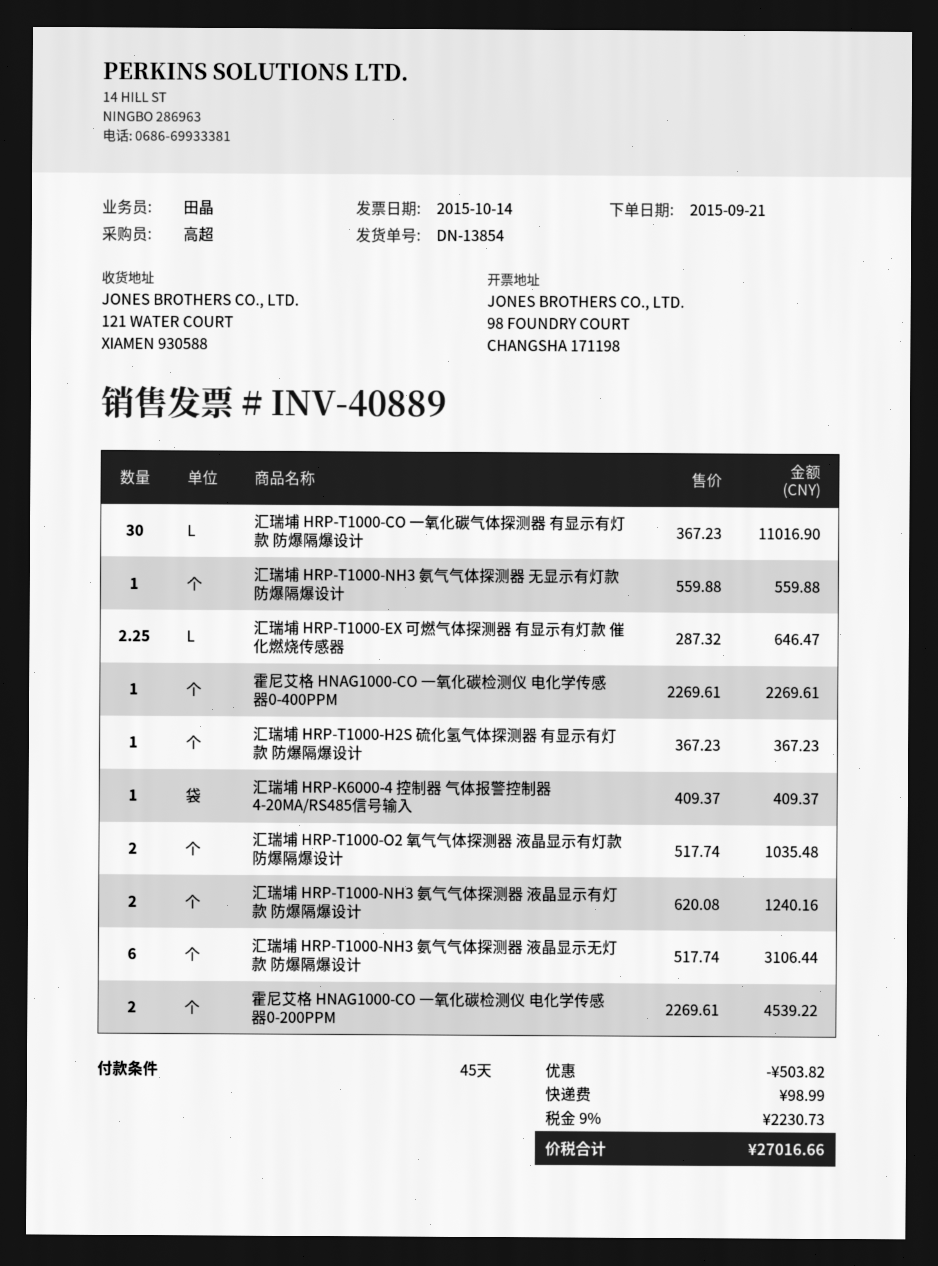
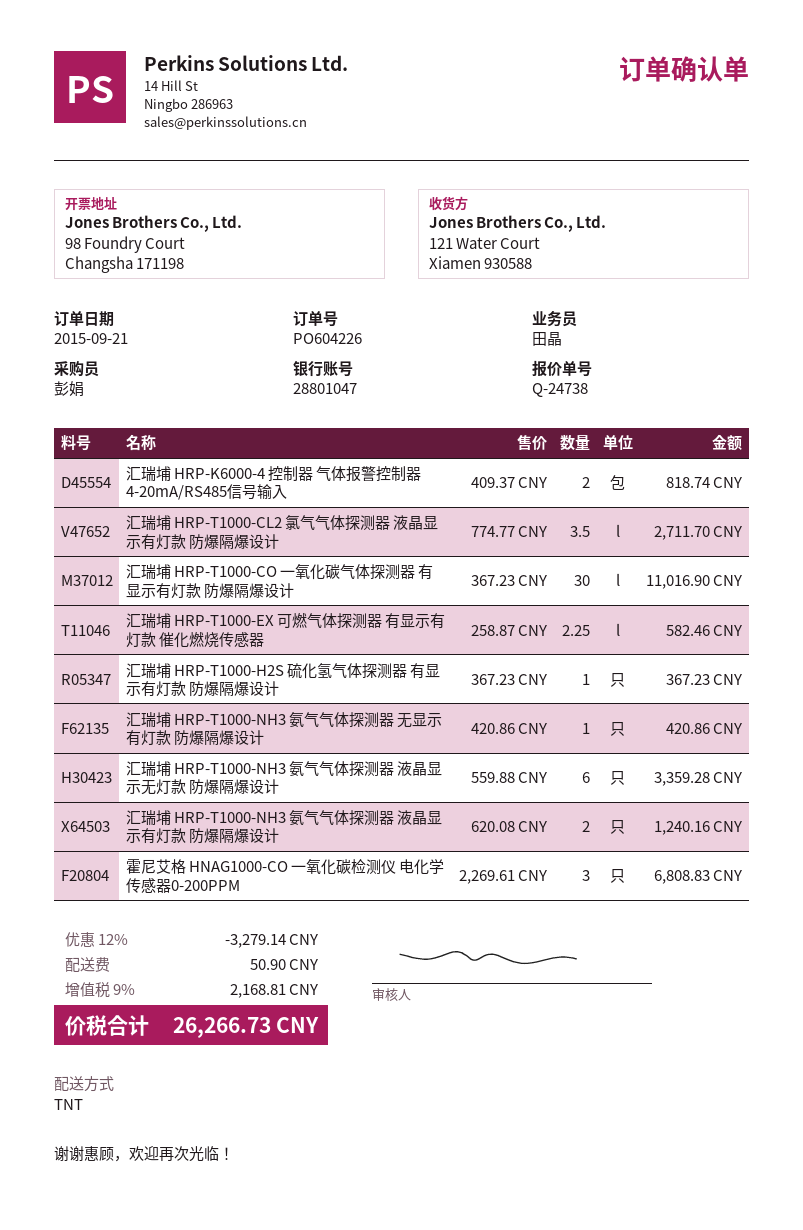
ordered by: 高超 -> 彭娟
汇瑞埔 HRP-T1000-NH3 氨气气体探测器 无显示有灯款 防爆隔爆设计: 1 x 559.88 = 559.88 -> 1 x 420.86 = 420.86
汇瑞埔 HRP-T1000-EX 可燃气体探测器 有显示有灯款 催化燃烧传感器: 2.25 x 287.32 = 646.47 -> 2.25 x 258.87 = 582.46
霍尼艾格 HNAG1000-CO 一氧化碳检测仪 电化学传感器0-400PPM: 1 x 2269.61 = 2269.61 -> none
汇瑞埔 HRP-K6000-4 控制器 气体报警控制器 4-20MA/RS485信号输入: 1 x 409.37 = 409.37 -> 2 x 409.37 = 818.74
汇瑞埔 HRP-T1000-O2 氧气气体探测器 液晶显示有灯款 防爆隔爆设计: 2 x 517.74 = 1035.48 -> none
汇瑞埔 HRP-T1000-NH3 氨气气体探测器 液晶显示无灯款 防爆隔爆设计: 6 x 517.74 = 3106.44 -> 6 x 559.88 = 3359.28
霍尼艾格 HNAG1000-CO 一氧化碳检测仪 电化学传感器0-200PPM: 2 x 2269.61 = 4539.22 -> 3 x 2269.61 = 6808.83
汇瑞埔 HRP-T1000-CL2 氯气气体探测器 液晶显示有灯款 防爆隔爆设计: none -> 3.5 x 774.77 = 2711.70
discount: 503.82 -> 3279.14
shipping: 98.99 -> 50.90
tax: 9% = 2230.73 -> 9% = 2168.81
total: 27016.66 -> 26266.73

